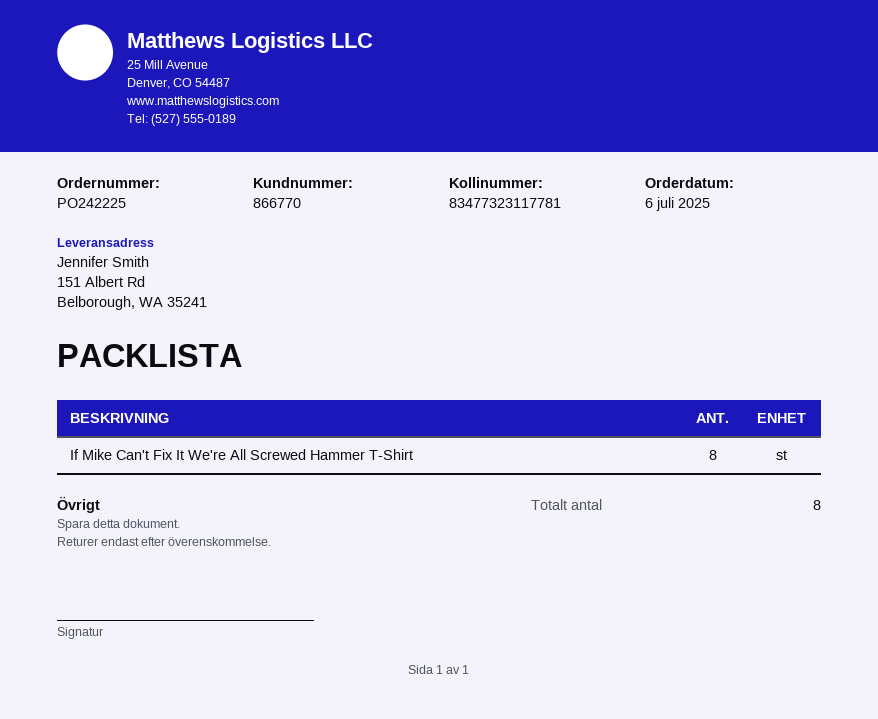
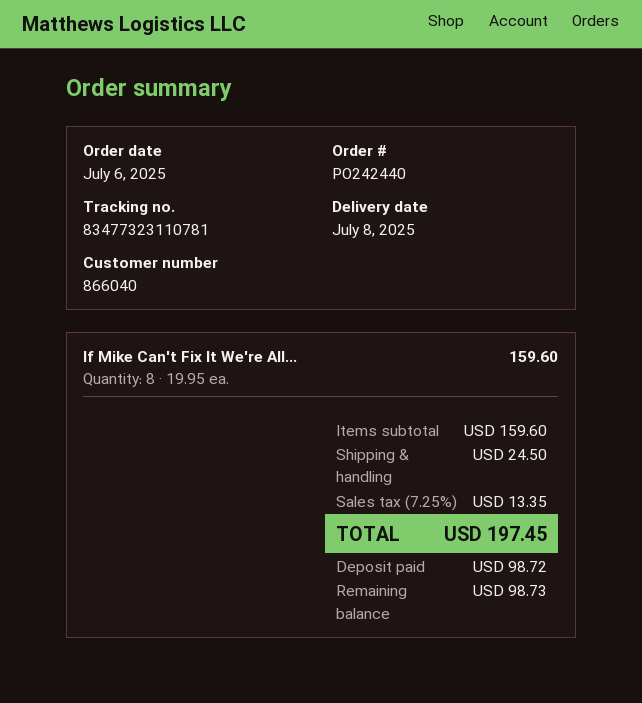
order number: PO242225 -> PO242440
customer number: 866770 -> 866040
tracking number: 83477323117781 -> 83477323110781

